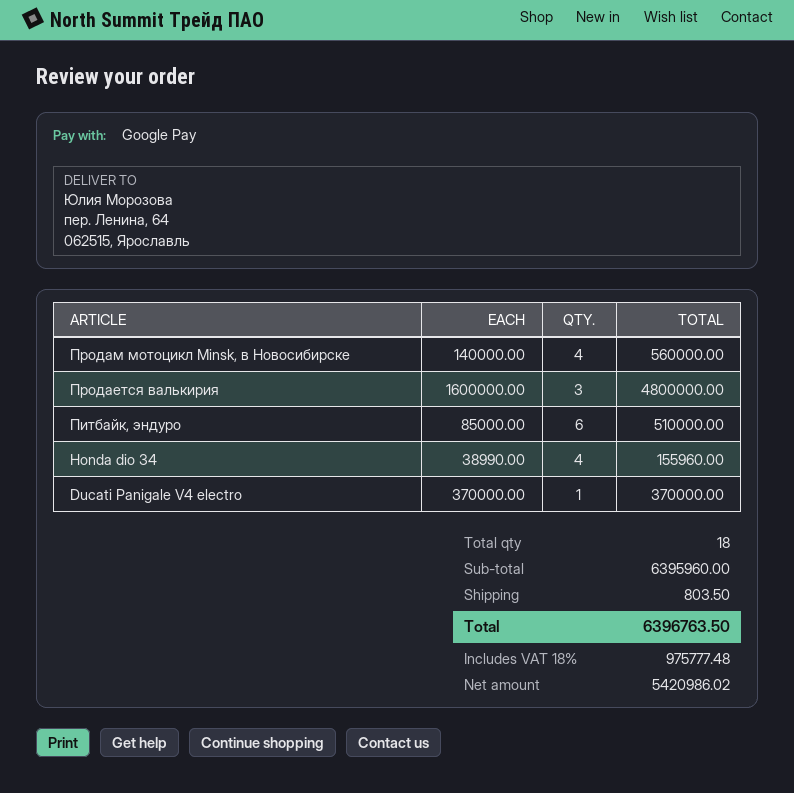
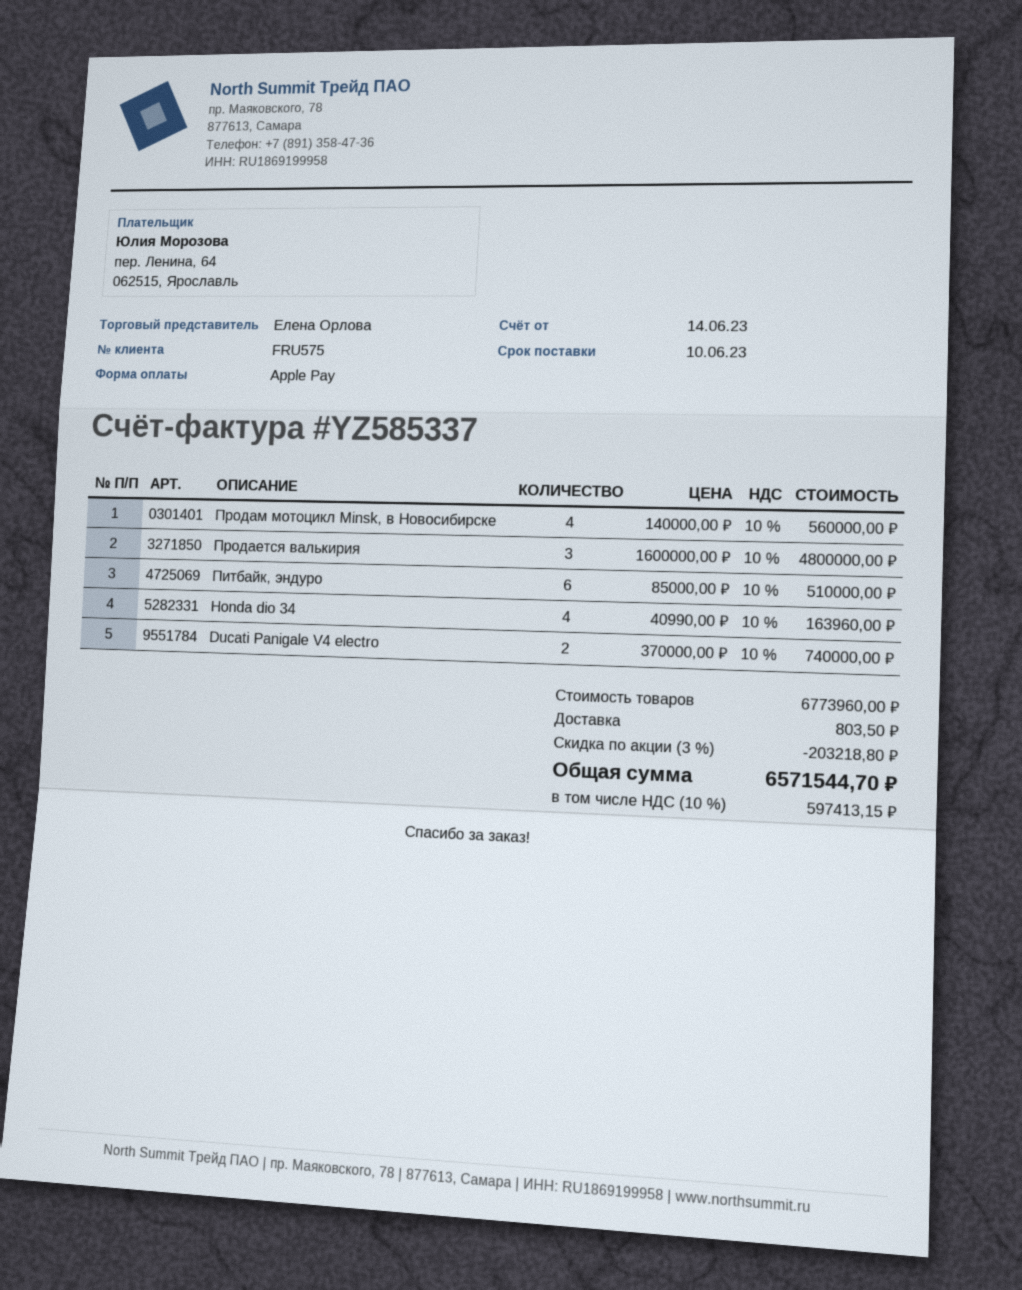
payment method: Google Pay -> Apple Pay
Honda dio 34: 4 x 38990.00 = 155960.00 -> 4 x 40990.00 = 163960.00
Ducati Panigale V4 electro: 1 x 370000.00 = 370000.00 -> 2 x 370000.00 = 740000.00
subtotal: 6395960.00 -> 6773960.00
discount: none -> 3% = 203218.80
tax: 18% = 975777.48 -> 10% = 597413.15
total: 6396763.50 -> 6571544.70

